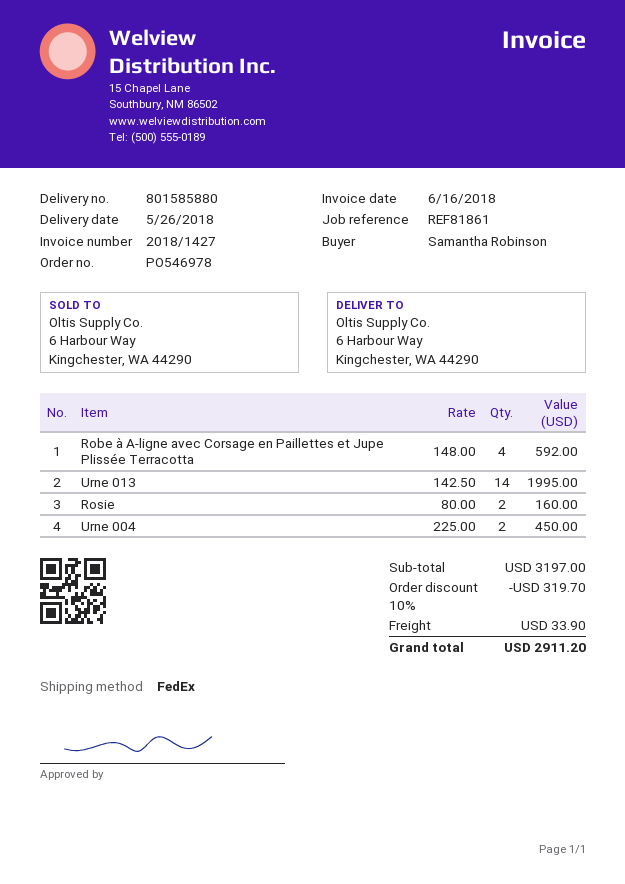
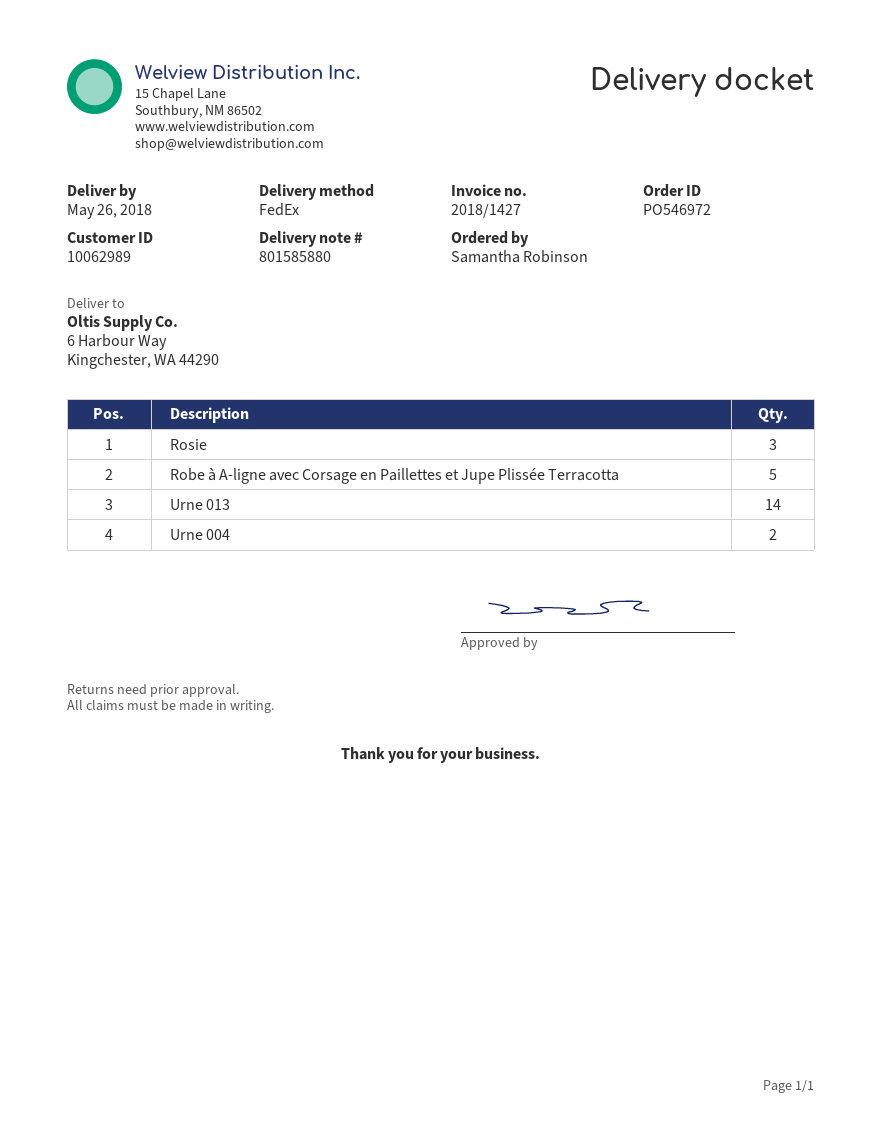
order number: PO546978 -> PO546972
Robe à A-ligne avec Corsage en Paillettes et Jupe Plissée Terracotta: 4 -> 5
Rosie: 2 -> 3

